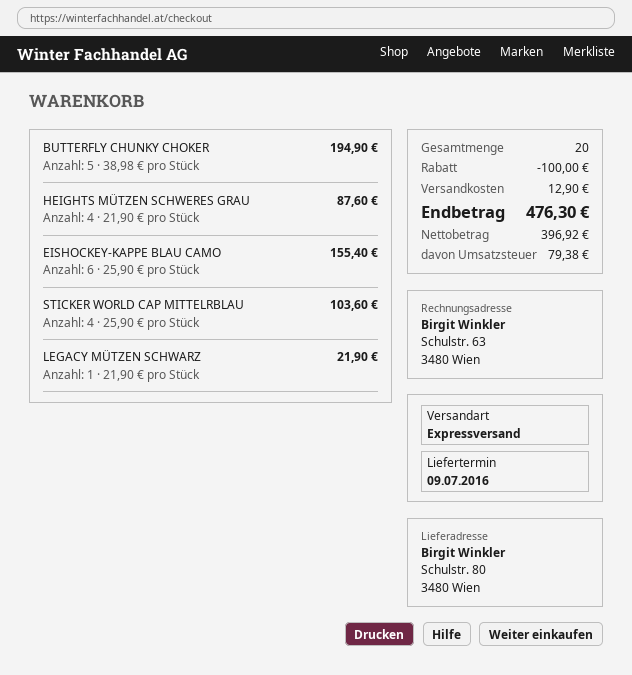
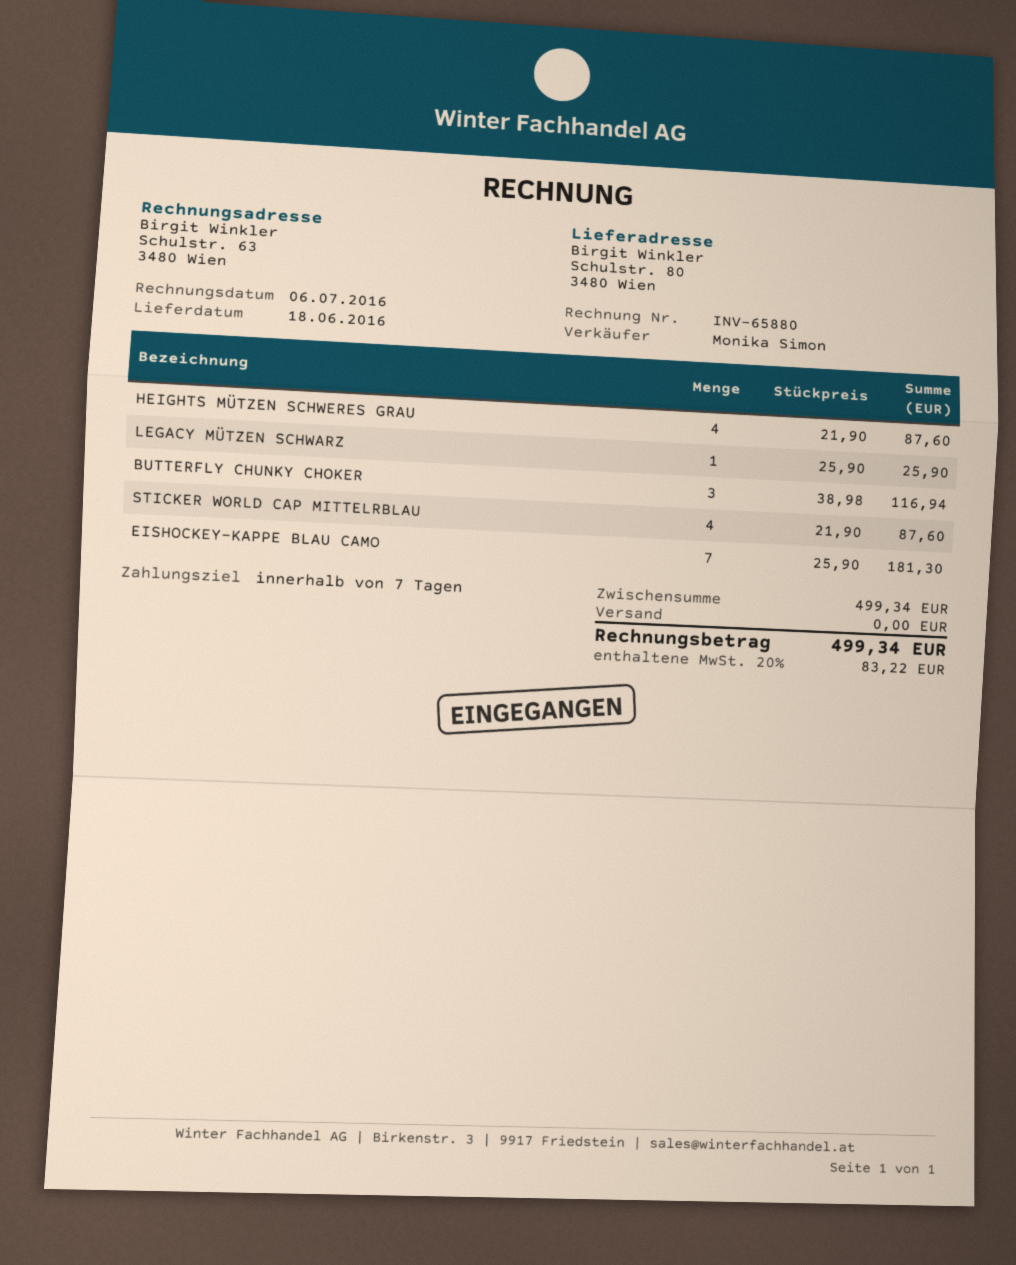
delivery date: 2016-07-09 -> 2016-06-18
BUTTERFLY CHUNKY CHOKER: 5 x 38.98 = 194.90 -> 3 x 38.98 = 116.94
EISHOCKEY-KAPPE BLAU CAMO: 6 x 25.90 = 155.40 -> 7 x 25.90 = 181.30
STICKER WORLD CAP MITTELRBLAU: 4 x 25.90 = 103.60 -> 4 x 21.90 = 87.60
LEGACY MÜTZEN SCHWARZ: 1 x 21.90 = 21.90 -> 1 x 25.90 = 25.90
discount: 100.00 -> none
shipping: 12.90 -> 0.00
tax: 79.38 -> 83.22
total: 476.30 -> 499.34

